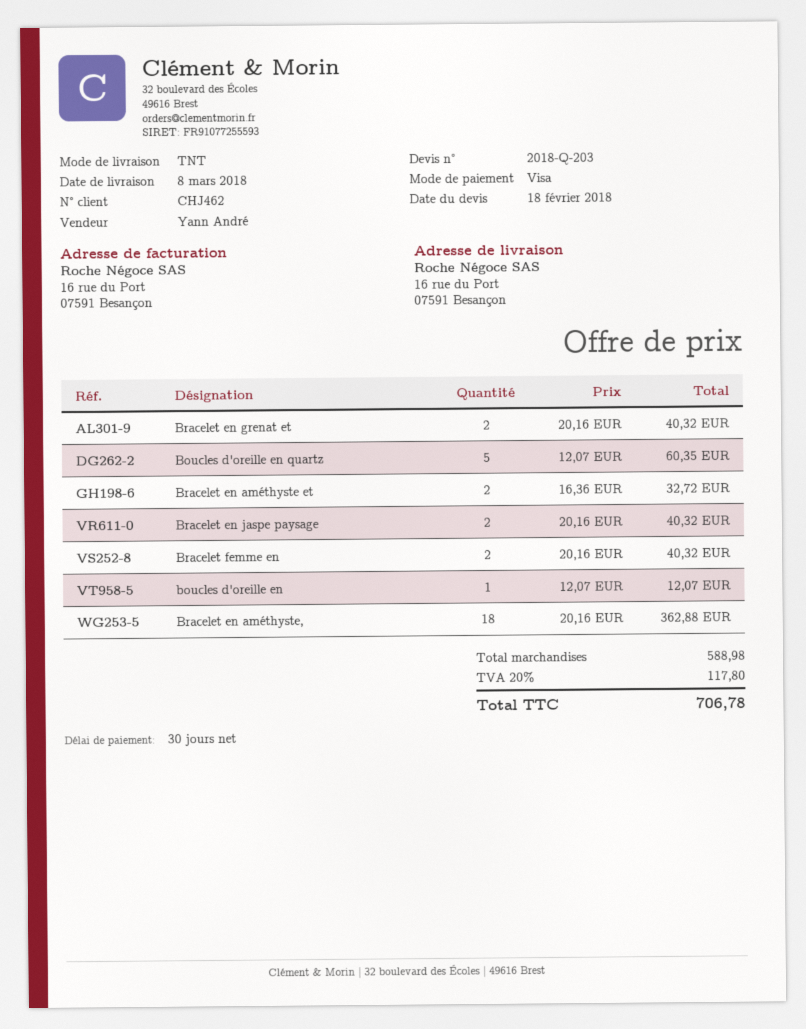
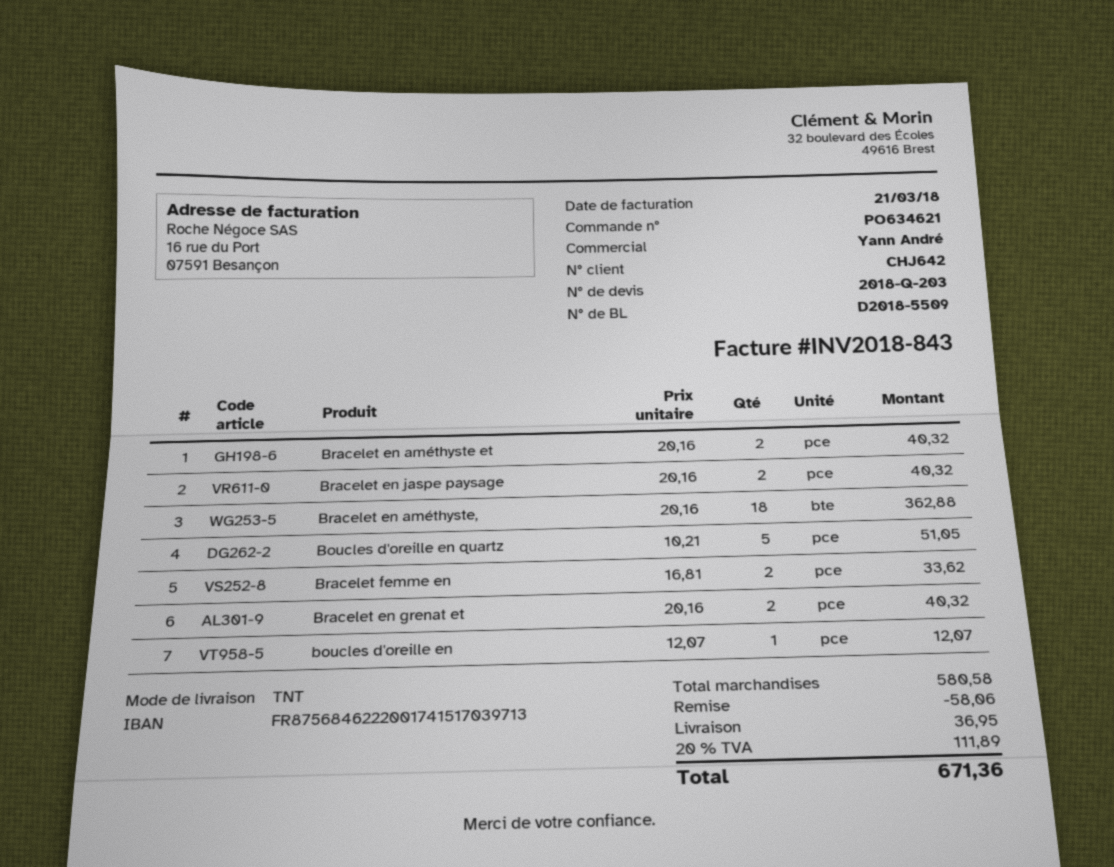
customer number: CHJ462 -> CHJ642
Boucles d'oreille en quartz: 5 x 12.07 = 60.35 -> 5 x 10.21 = 51.05
Bracelet en améthyste et: 2 x 16.36 = 32.72 -> 2 x 20.16 = 40.32
Bracelet femme en: 2 x 20.16 = 40.32 -> 2 x 16.81 = 33.62
subtotal: 588.98 -> 580.58
discount: none -> 58.06
shipping: none -> 36.95
tax: 20% = 117.80 -> 20% = 111.89
total: 706.78 -> 671.36

